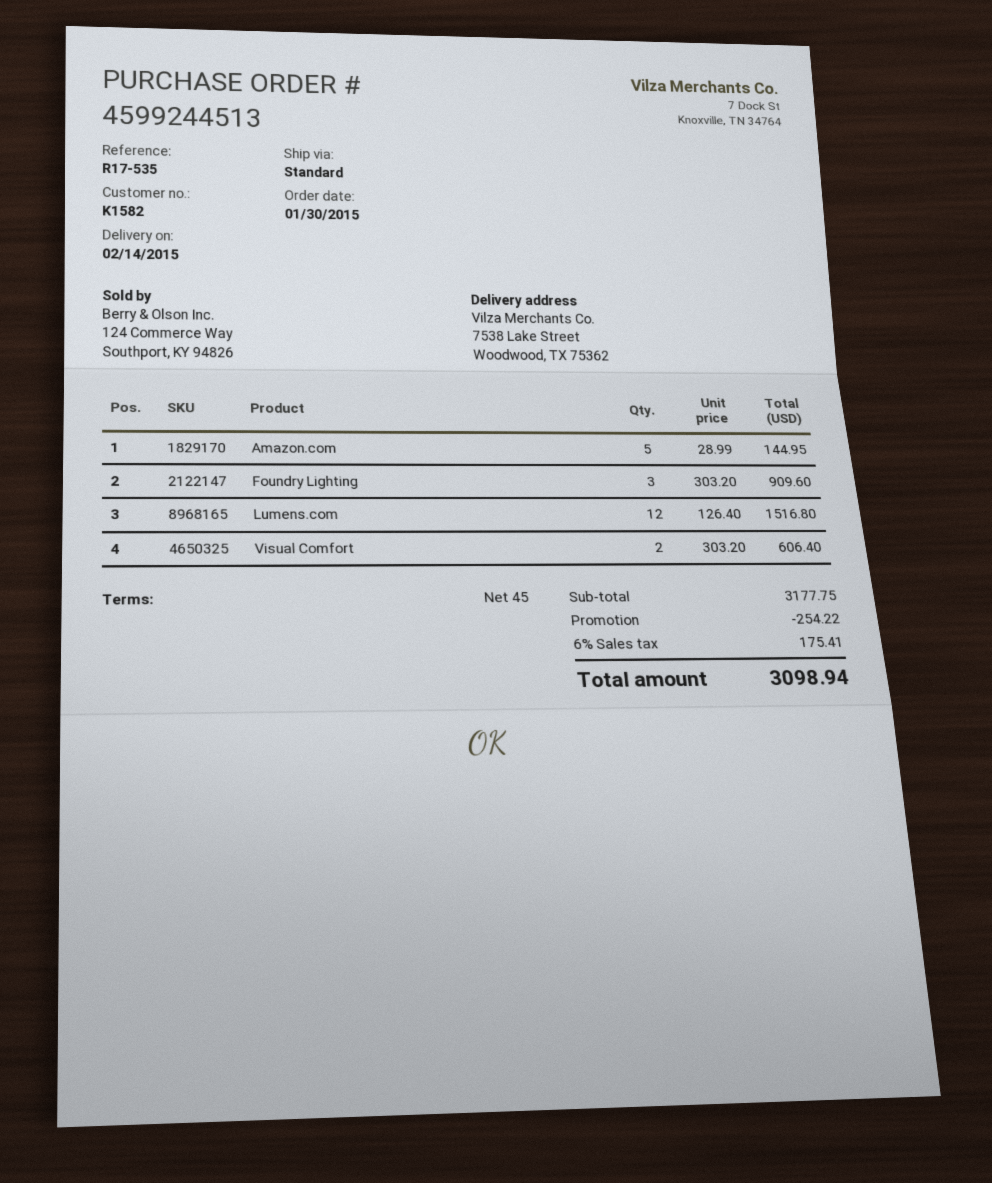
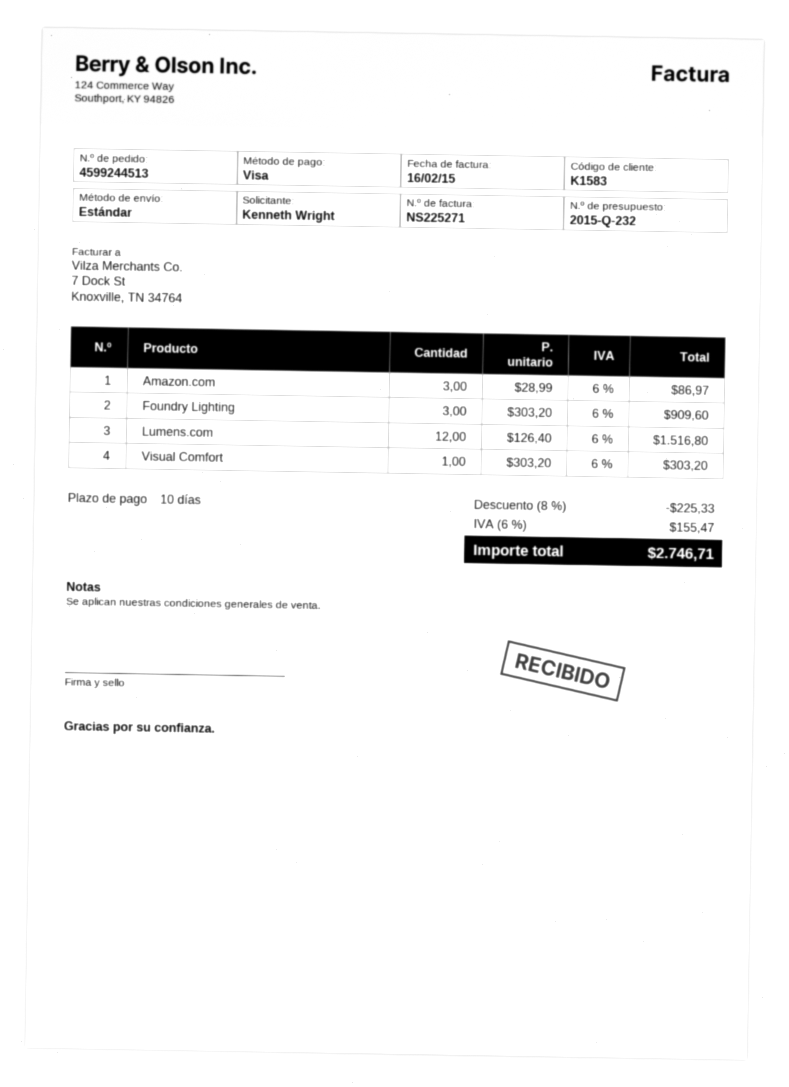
payment terms: 45 days -> 10 days
customer number: K1582 -> K1583
Amazon.com: 5 x 28.99 = 144.95 -> 3 x 28.99 = 86.97
Visual Comfort: 2 x 303.20 = 606.40 -> 1 x 303.20 = 303.20
discount: 254.22 -> 225.33
tax: 6% = 175.41 -> 6% = 155.47
total: 3098.94 -> 2746.71

